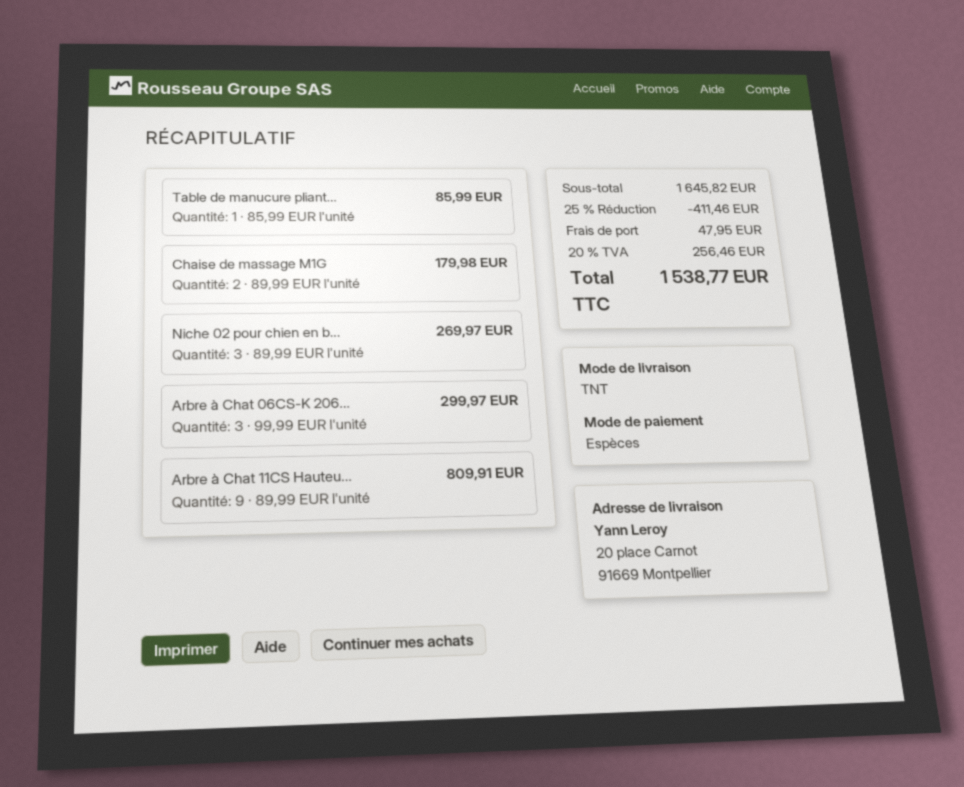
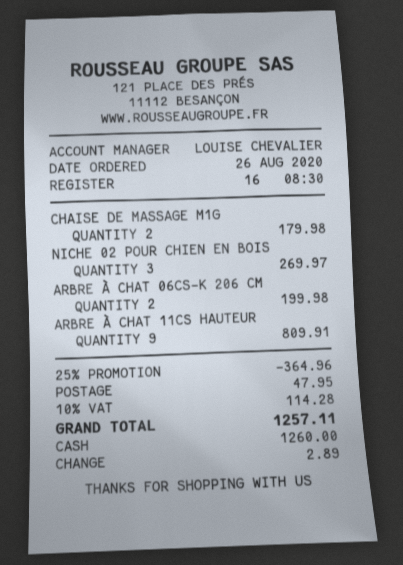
Table de manucure pliant...: 1 for 85.99 -> none
Arbre à Chat 06CS-K 206...: 3 for 299.97 -> 2 for 199.98
discount: 25% = 411.46 -> 25% = 364.96
tax: 20% = 256.46 -> 10% = 114.28
total: 1538.77 -> 1257.11

